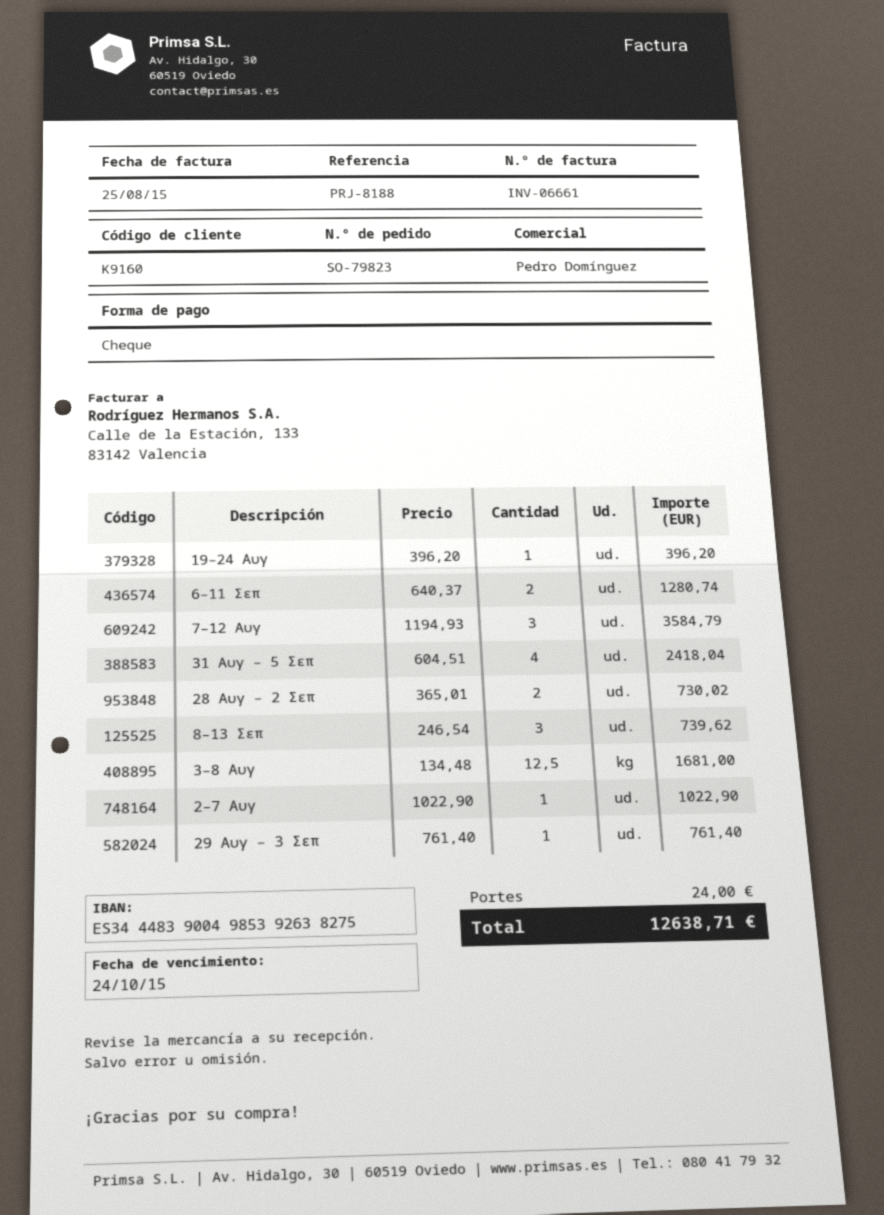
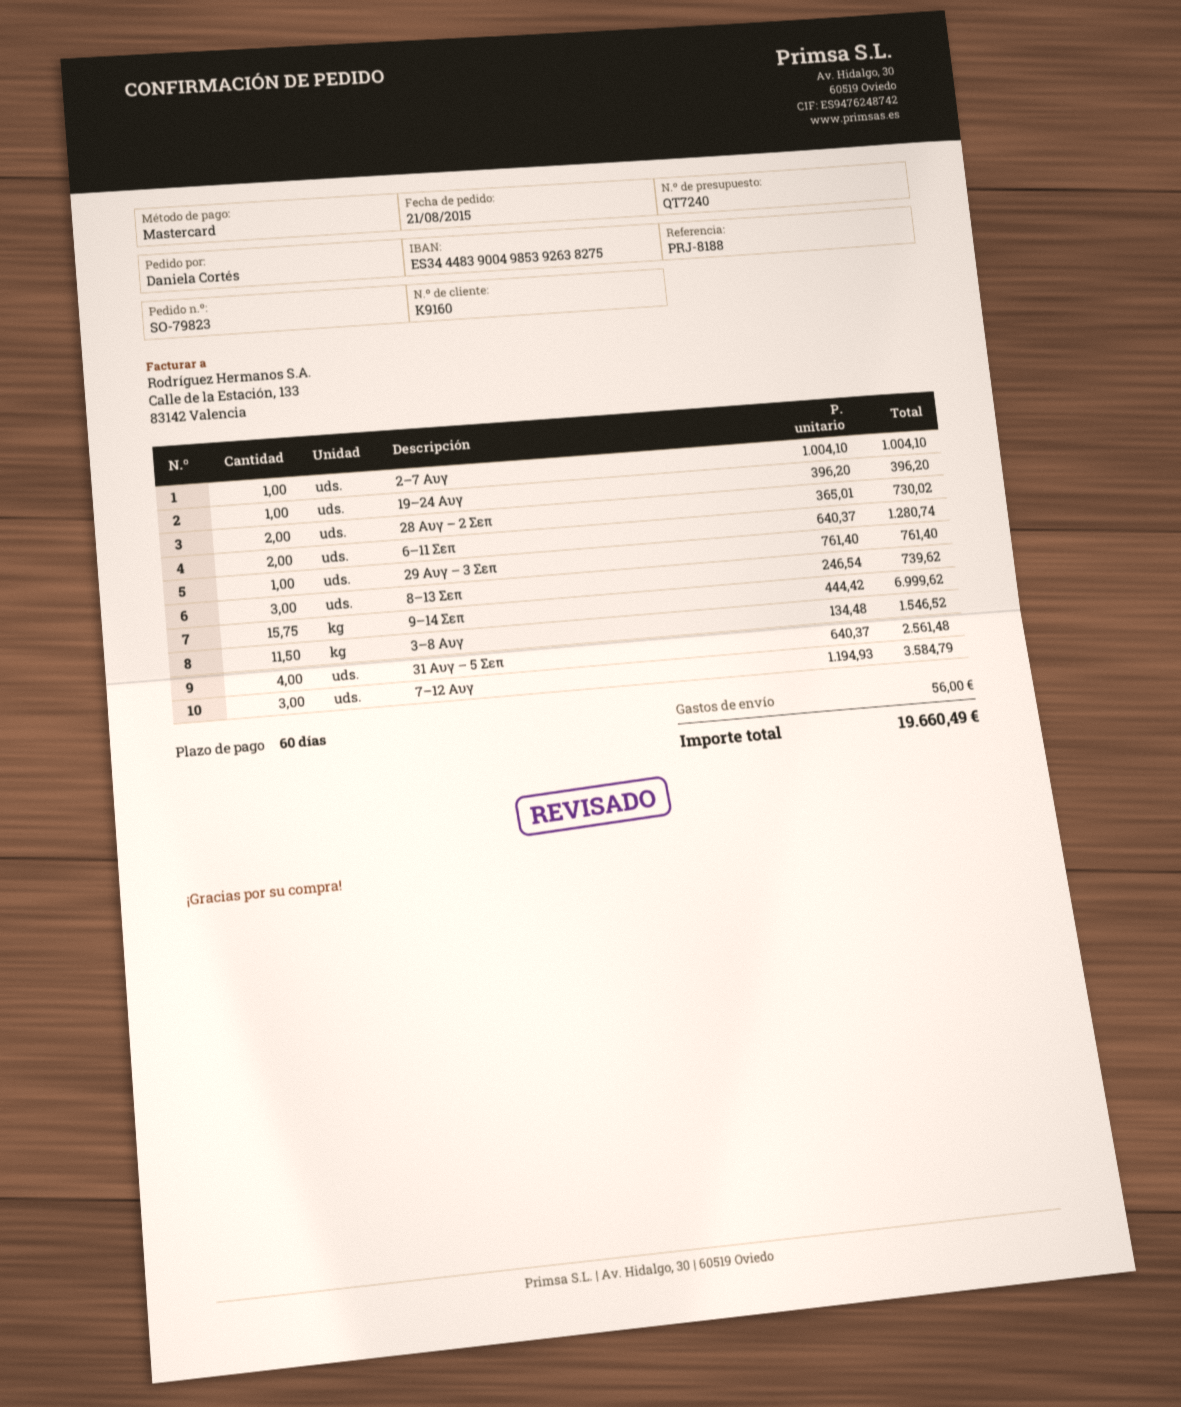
payment method: cheque -> Mastercard
31 Αυγ – 5 Σεπ: 4 x 604.51 = 2418.04 -> 4 x 640.37 = 2561.48
3–8 Αυγ: 12.5 x 134.48 = 1681.00 -> 11.5 x 134.48 = 1546.52
2–7 Αυγ: 1 x 1022.90 = 1022.90 -> 1 x 1004.10 = 1004.10
9–14 Σεπ: none -> 15.75 x 444.42 = 6999.62
shipping: 24.00 -> 56.00
total: 12638.71 -> 19660.49

